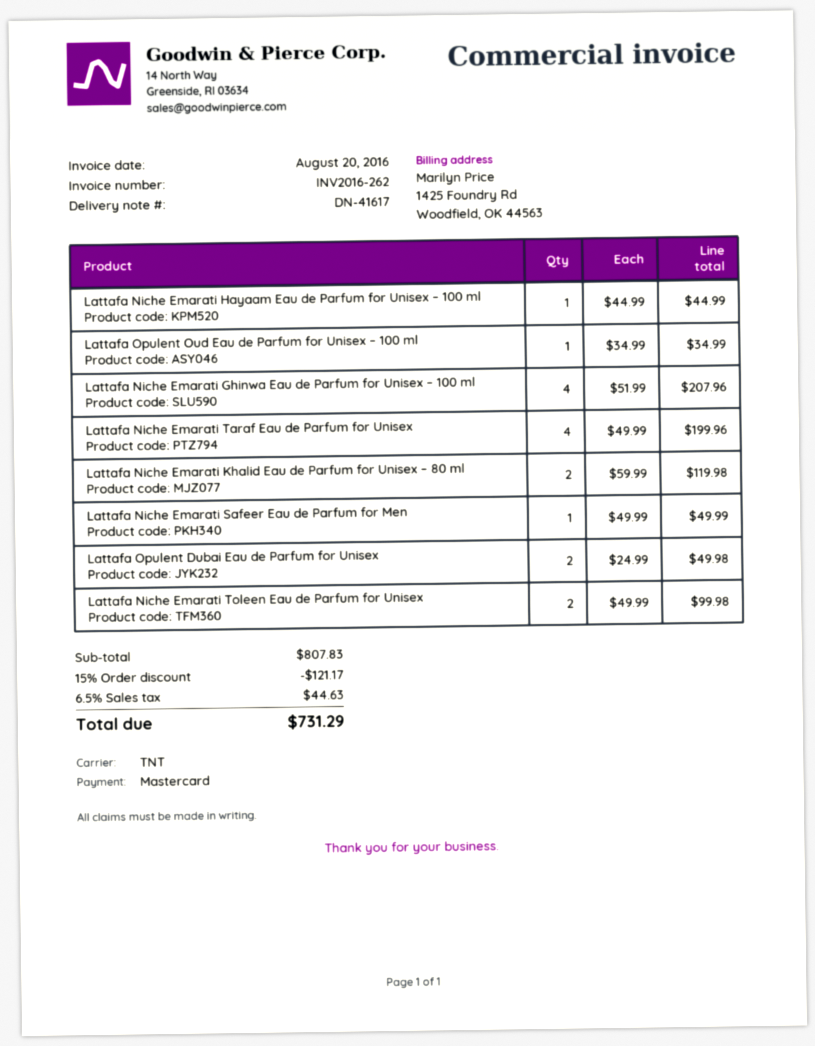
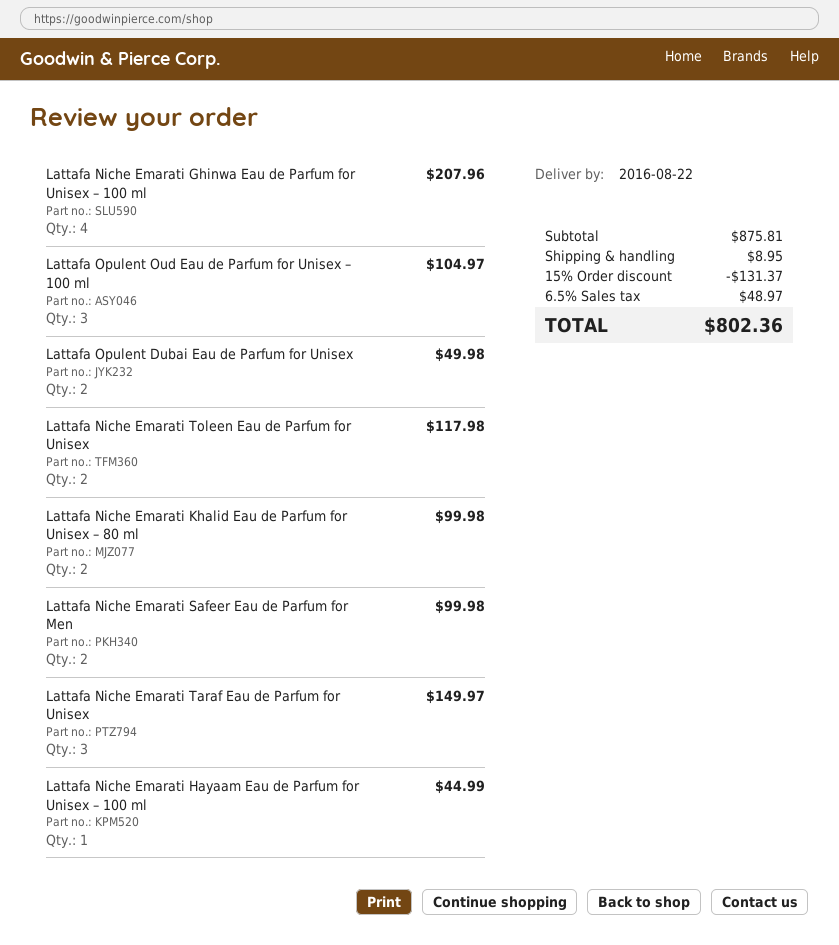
Lattafa Opulent Oud Eau de Parfum for Unisex – 100 ml: 1 for 34.99 -> 3 for 104.97
Lattafa Niche Emarati Taraf Eau de Parfum for Unisex: 4 for 199.96 -> 3 for 149.97
Lattafa Niche Emarati Khalid Eau de Parfum for Unisex – 80 ml: 2 for 119.98 -> 2 for 99.98
Lattafa Niche Emarati Safeer Eau de Parfum for Men: 1 for 49.99 -> 2 for 99.98
Lattafa Niche Emarati Toleen Eau de Parfum for Unisex: 2 for 99.98 -> 2 for 117.98
subtotal: 807.83 -> 875.81
discount: 15% = 121.17 -> 15% = 131.37
shipping: none -> 8.95
tax: 6.5% = 44.63 -> 6.5% = 48.97
total: 731.29 -> 802.36

